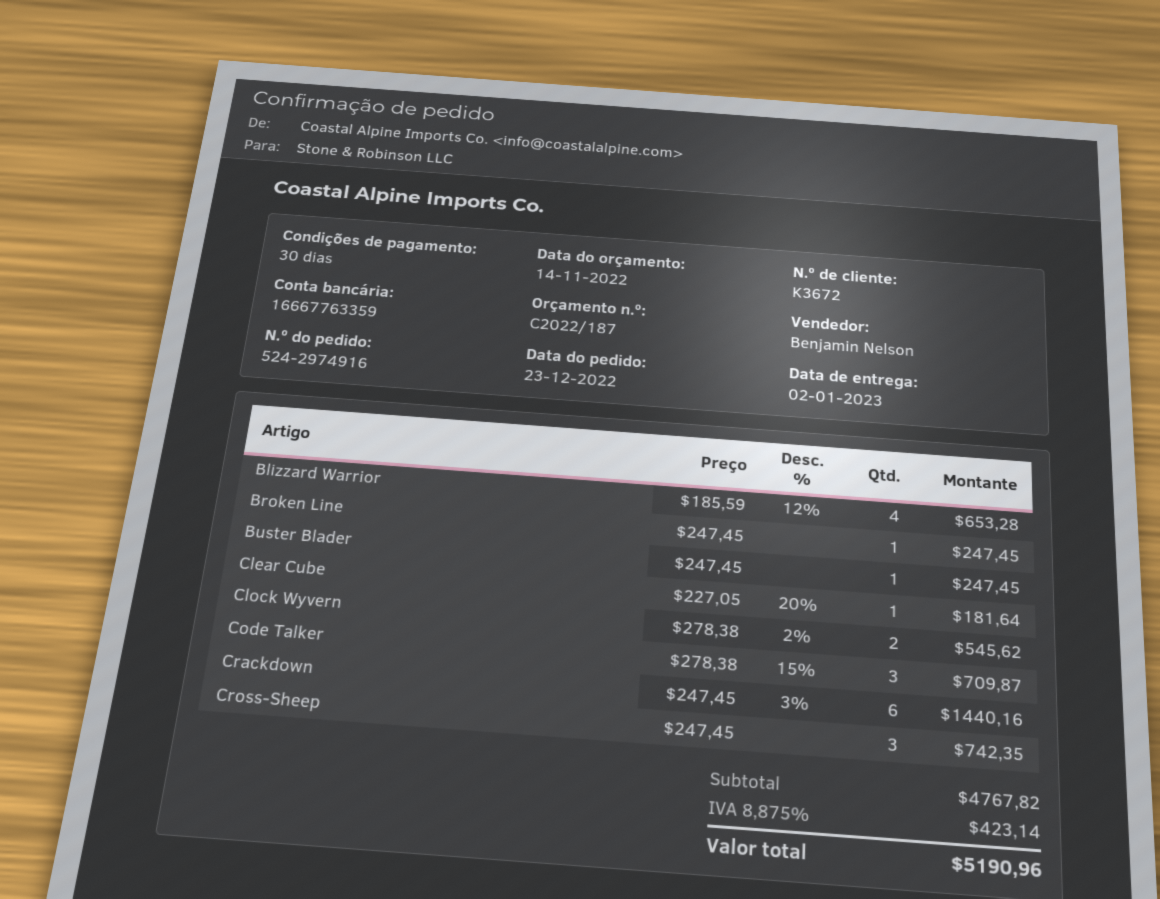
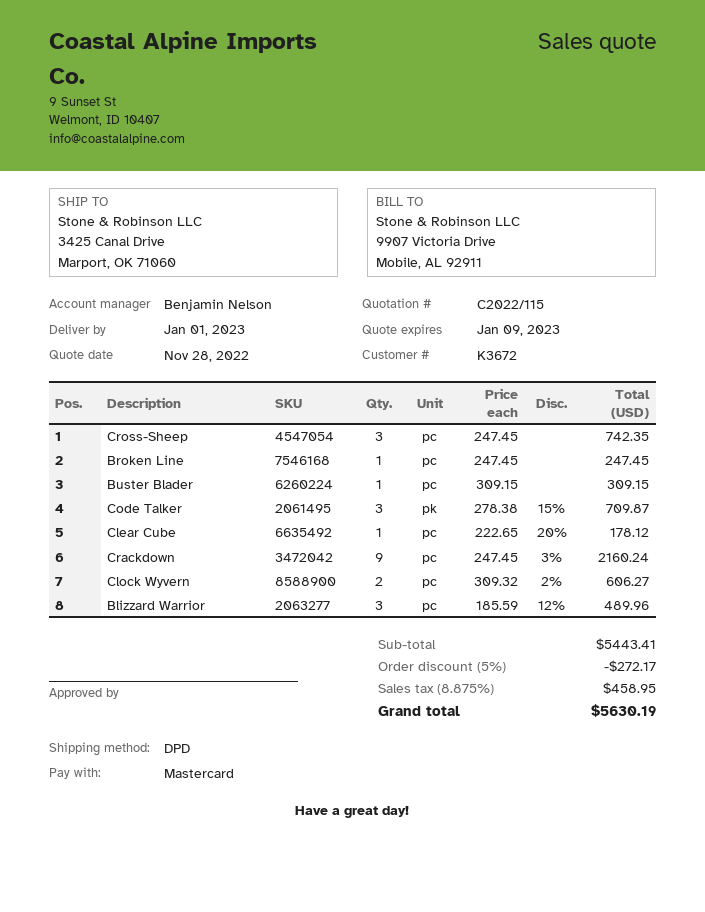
quote number: C2022/187 -> C2022/115
quote date: 2022-11-14 -> 2022-11-28
delivery date: 2023-01-02 -> 2023-01-01
Blizzard Warrior: 4 x 185.59 - 12% = 653.28 -> 3 x 185.59 - 12% = 489.96
Buster Blader: 1 x 247.45 = 247.45 -> 1 x 309.15 = 309.15
Clear Cube: 1 x 227.05 - 20% = 181.64 -> 1 x 222.65 - 20% = 178.12
Clock Wyvern: 2 x 278.38 - 2% = 545.62 -> 2 x 309.32 - 2% = 606.27
Crackdown: 6 x 247.45 - 3% = 1440.16 -> 9 x 247.45 - 3% = 2160.24
subtotal: 4767.82 -> 5443.41
discount: none -> 5% = 272.17
tax: 8.875% = 423.14 -> 8.875% = 458.95
total: 5190.96 -> 5630.19

